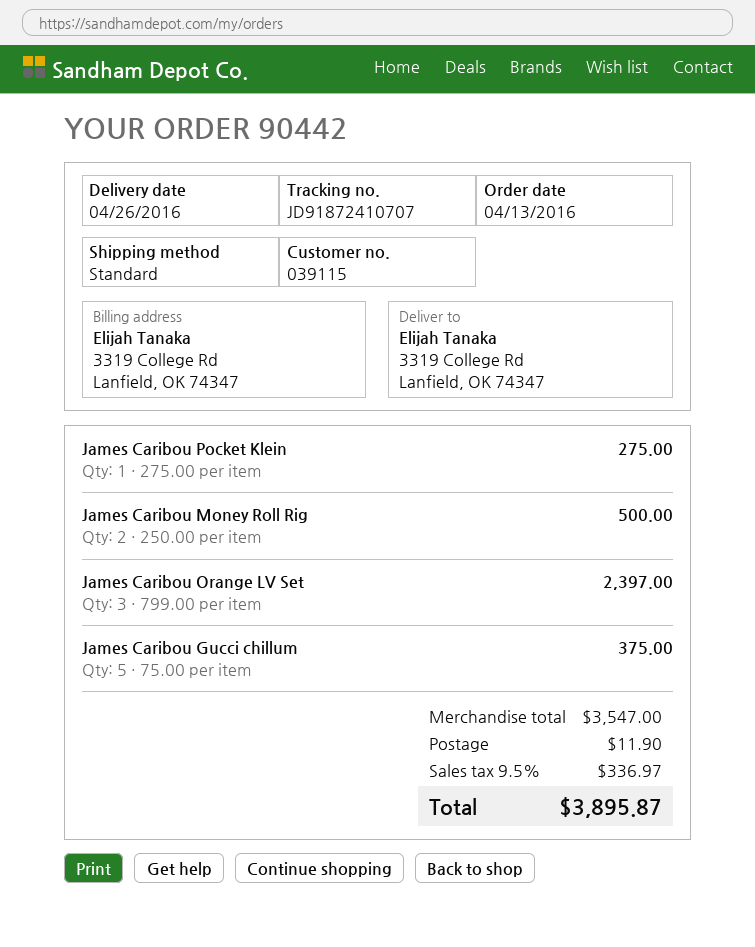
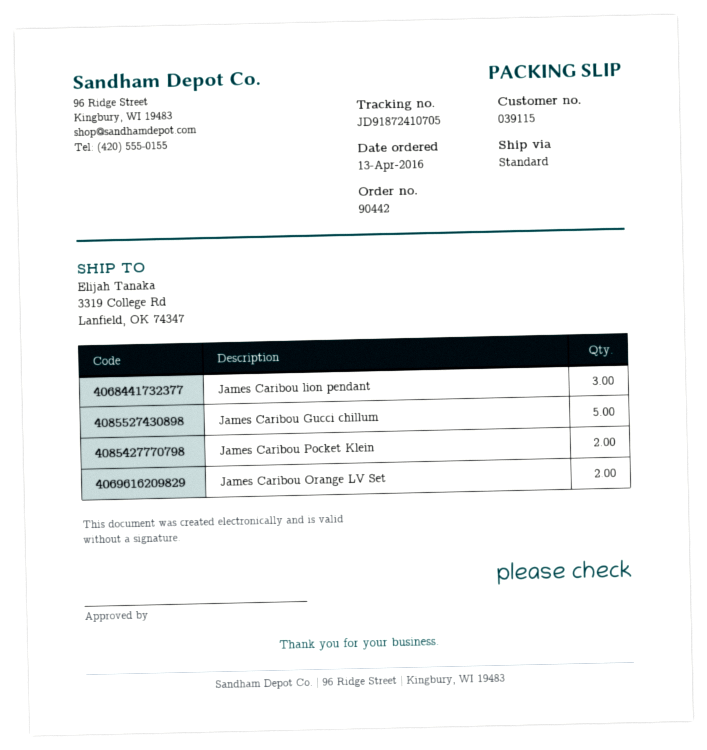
tracking number: JD91872410707 -> JD91872410705
James Caribou Pocket Klein: 1 -> 2
James Caribou Money Roll Rig: 2 -> none
James Caribou Orange LV Set: 3 -> 2
James Caribou lion pendant: none -> 3

